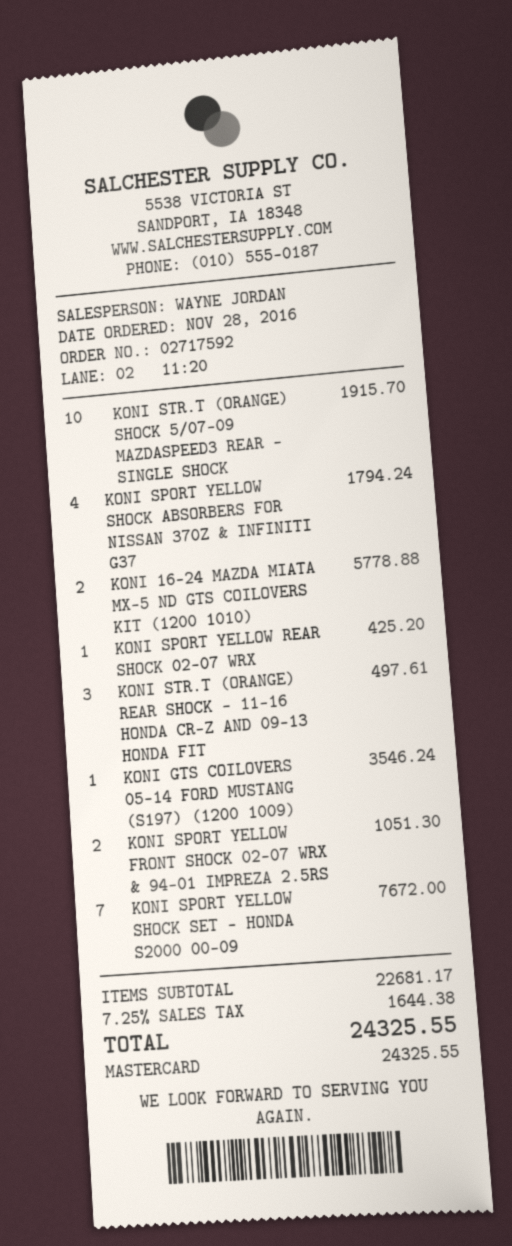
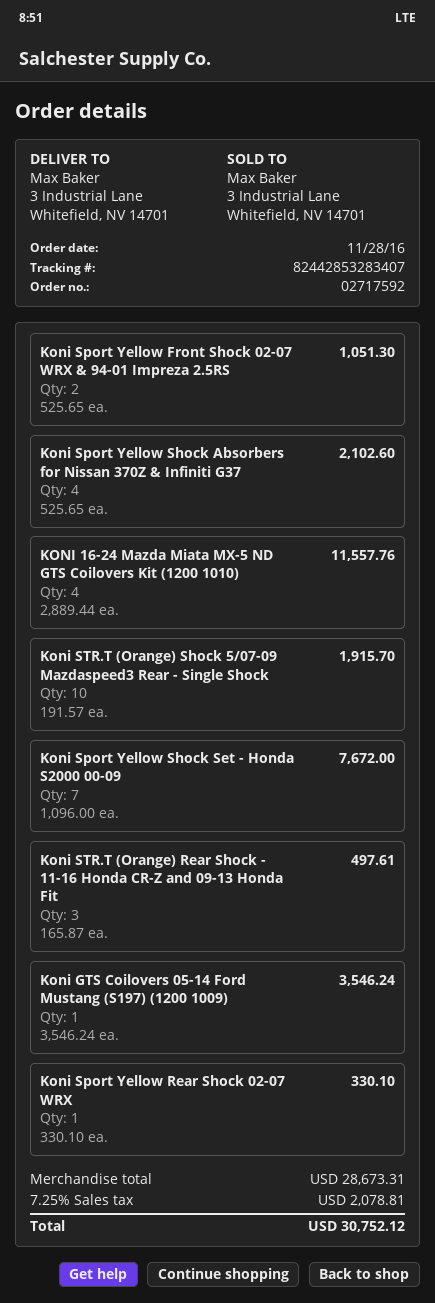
KONI SPORT YELLOW SHOCK ABSORBERS FOR NISSAN 370Z & INFINITI G37: 4 for 1794.24 -> 4 for 2102.60
KONI 16-24 MAZDA MIATA MX-5 ND GTS COILOVERS KIT (1200 1010): 2 for 5778.88 -> 4 for 11557.76
KONI SPORT YELLOW REAR SHOCK 02-07 WRX: 1 for 425.20 -> 1 for 330.10
subtotal: 22681.17 -> 28673.31
tax: 7.25% = 1644.38 -> 7.25% = 2078.81
total: 24325.55 -> 30752.12

